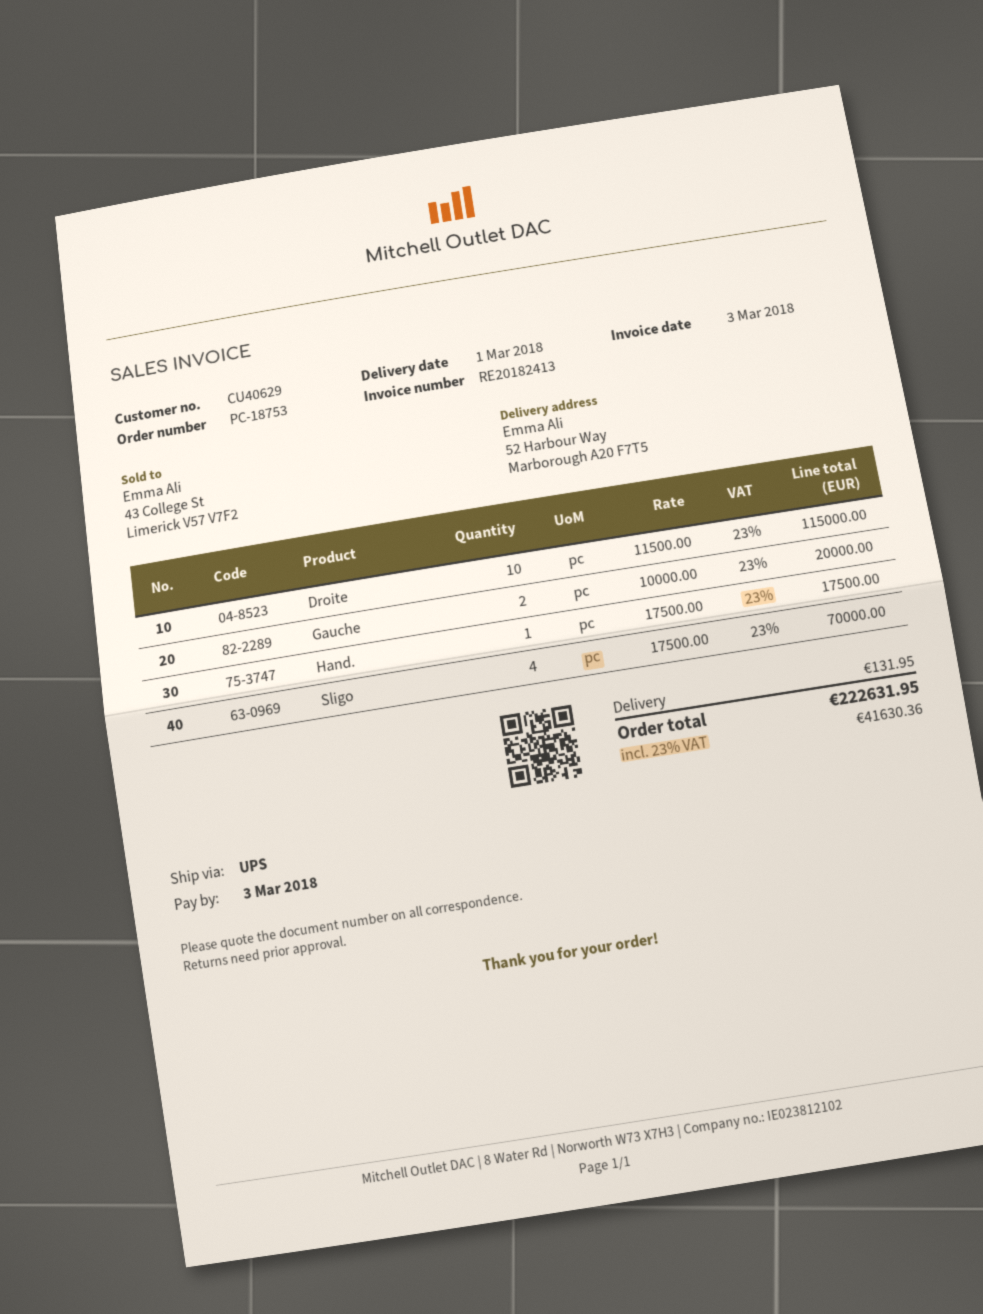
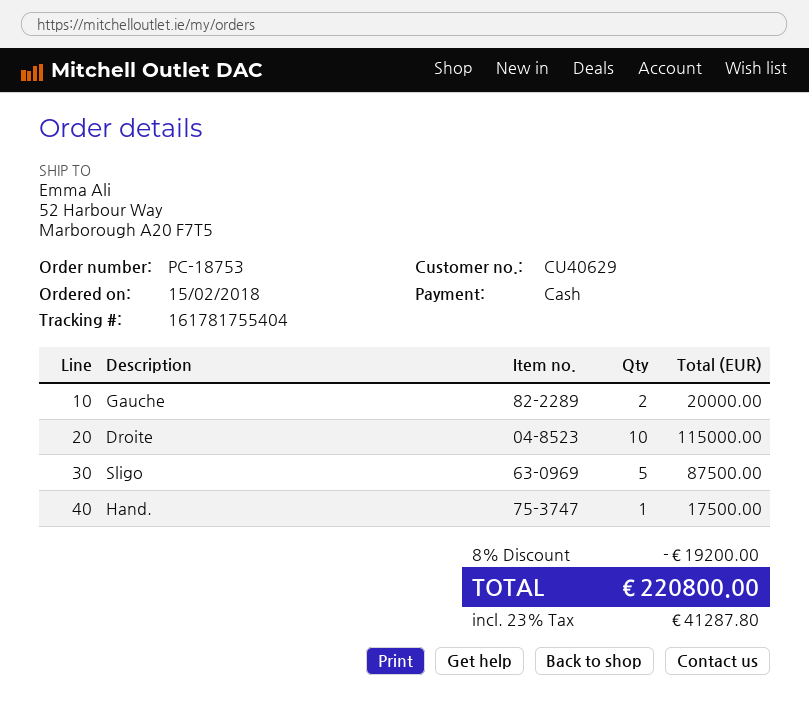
Sligo: 4 for 70000.00 -> 5 for 87500.00
discount: none -> 8% = 19200.00
shipping: 131.95 -> none
tax: 23% = 41630.36 -> 23% = 41287.80
total: 222631.95 -> 220800.00

